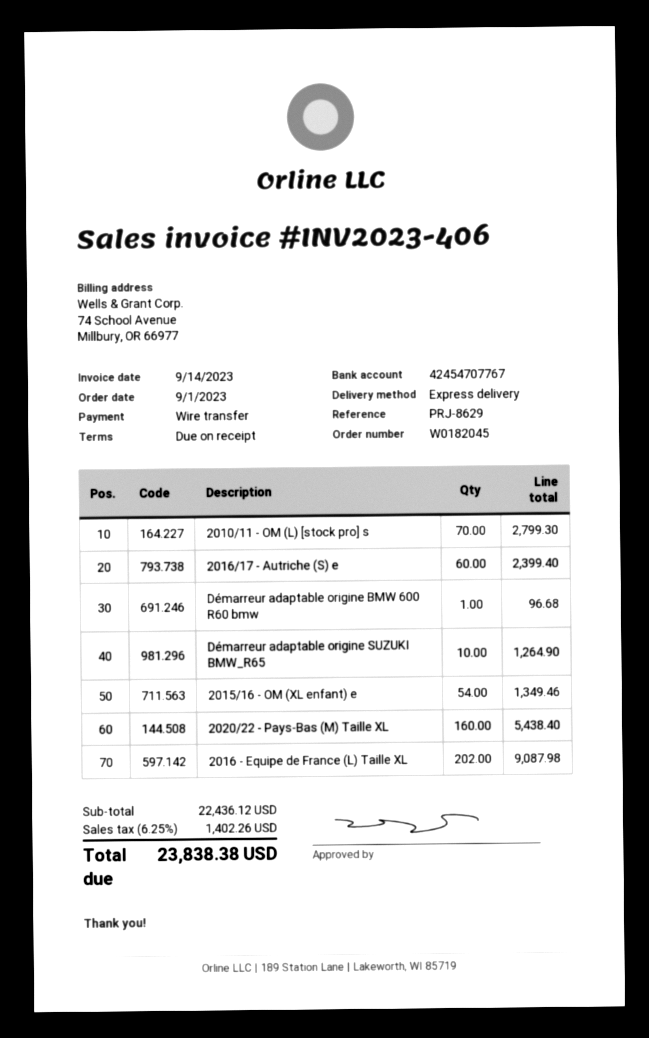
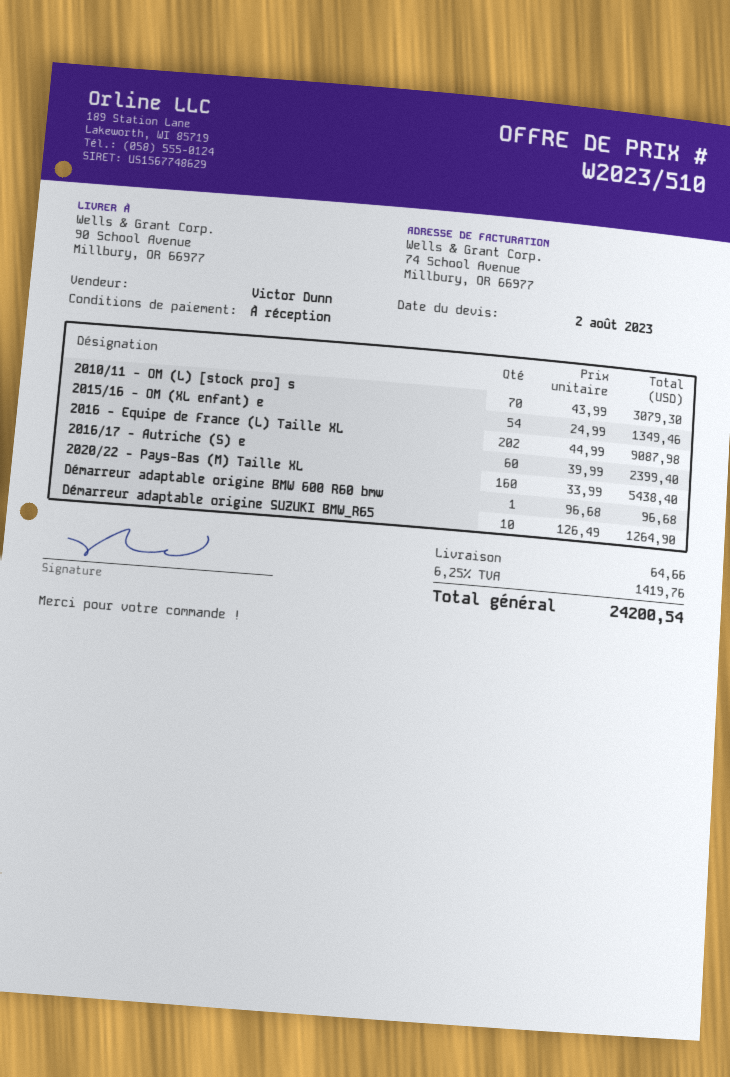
2010/11 - OM (L) [stock pro] s: 70 for 2799.30 -> 70 for 3079.30
shipping: none -> 64.66
tax: 6.25% = 1402.26 -> 6.25% = 1419.76
total: 23838.38 -> 24200.54

